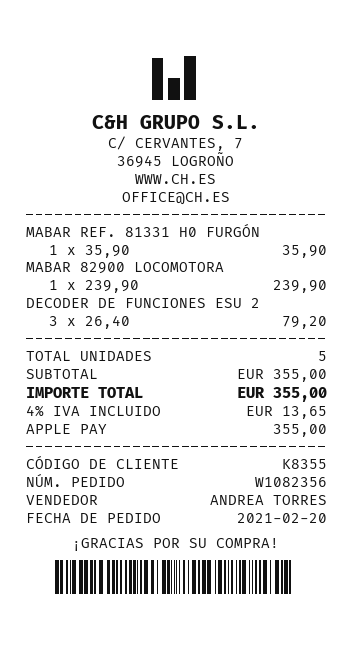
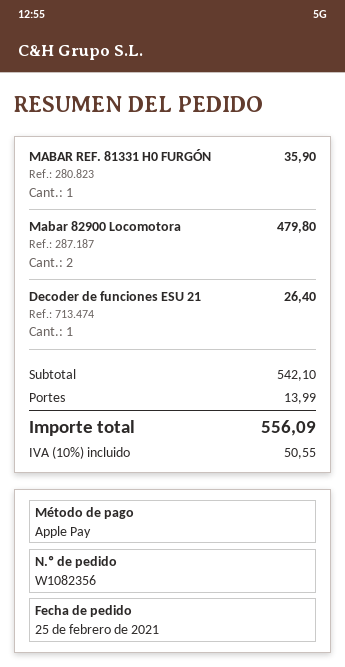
order date: 2021-02-20 -> 2021-02-25
MABAR 82900 LOCOMOTORA: 1 for 239.90 -> 2 for 479.80
DECODER DE FUNCIONES ESU 2: 3 for 79.20 -> 1 for 26.40
subtotal: 355.00 -> 542.10
shipping: none -> 13.99
tax: 4% = 13.65 -> 10% = 50.55
total: 355.00 -> 556.09

